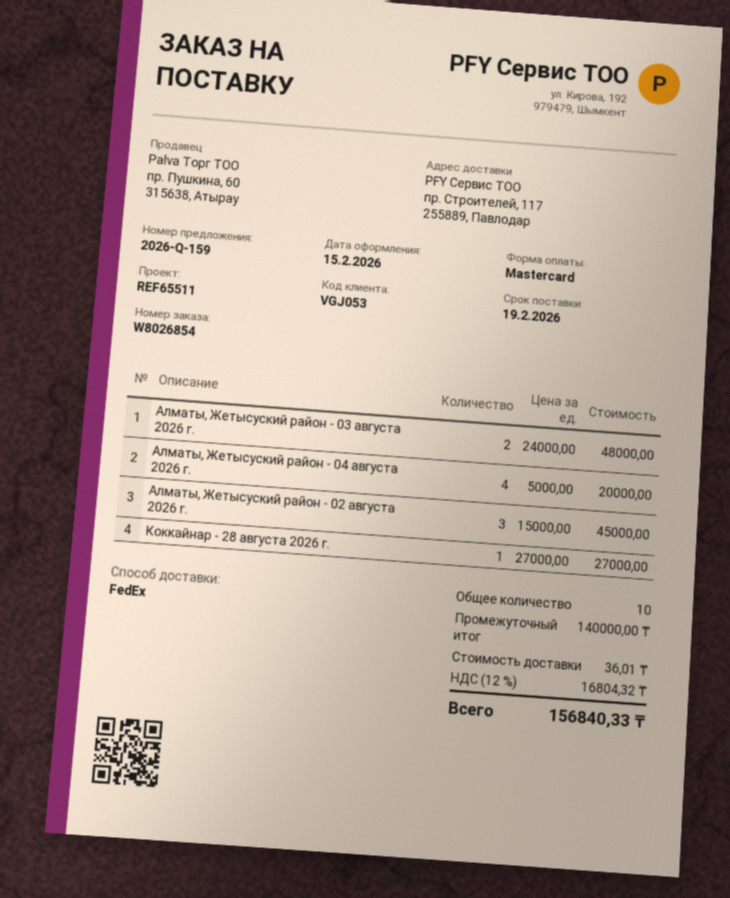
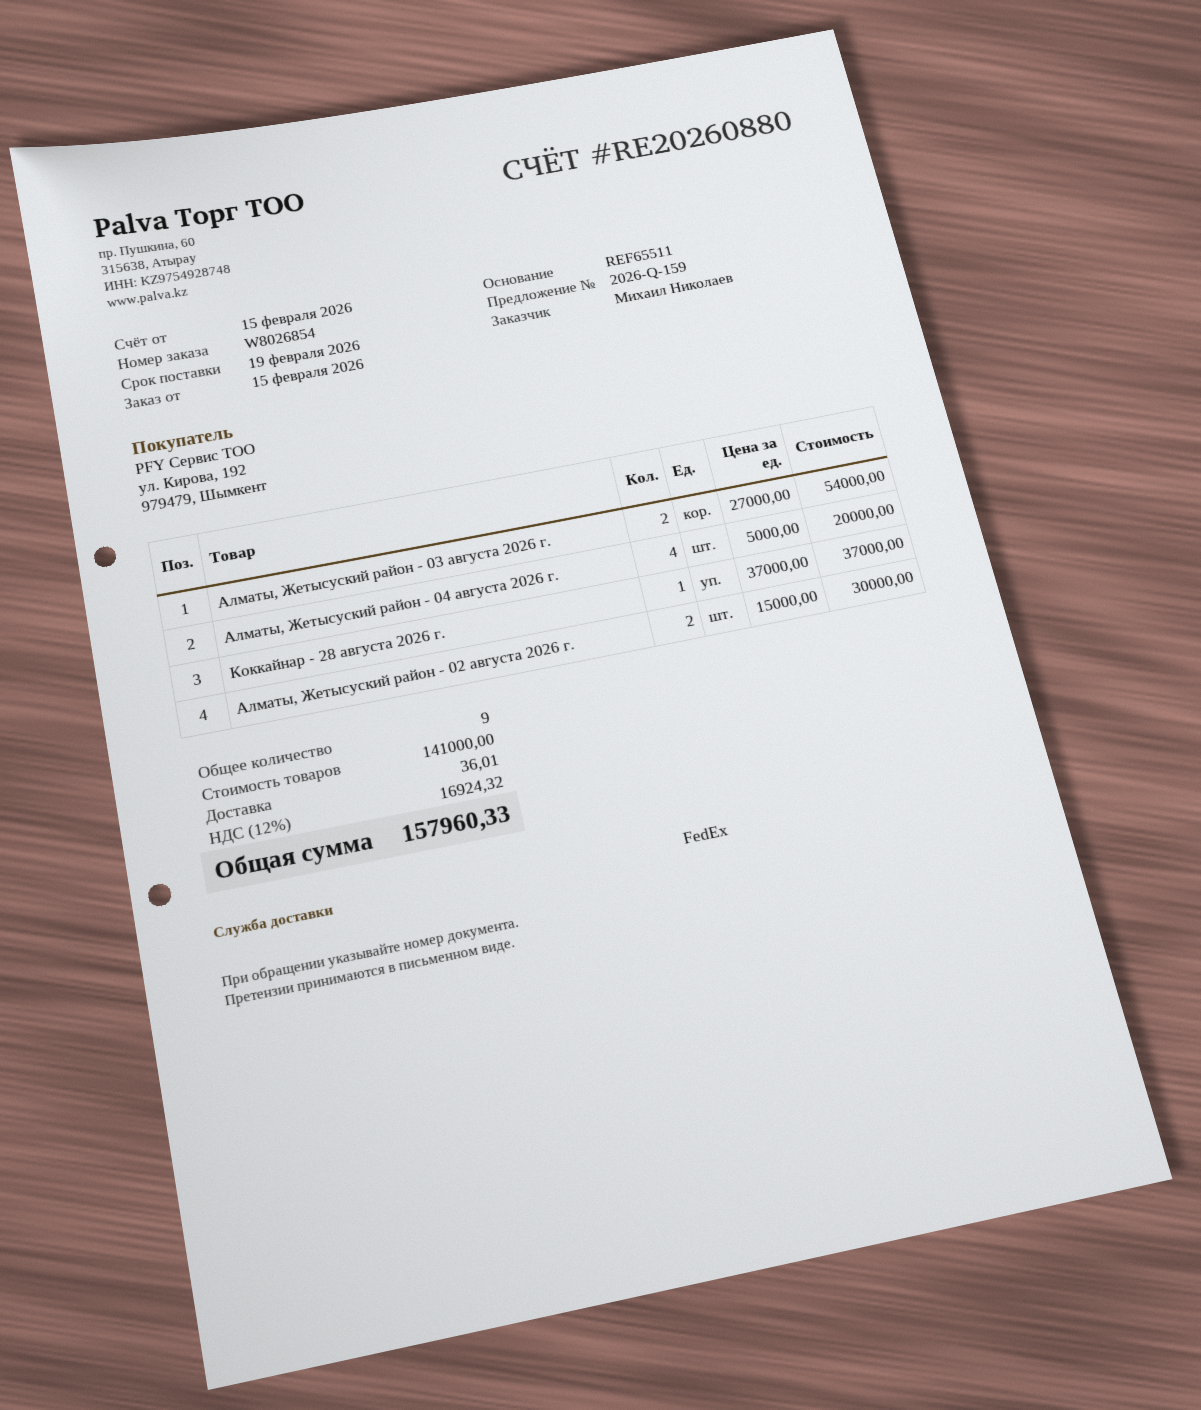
Алматы, Жетысуский район - 03 августа 2026 г.: 2 x 24000.00 = 48000.00 -> 2 x 27000.00 = 54000.00
Алматы, Жетысуский район - 02 августа 2026 г.: 3 x 15000.00 = 45000.00 -> 2 x 15000.00 = 30000.00
Коккайнар - 28 августа 2026 г.: 1 x 27000.00 = 27000.00 -> 1 x 37000.00 = 37000.00
total quantity: 10 -> 9
subtotal: 140000.00 -> 141000.00
tax: 12% = 16804.32 -> 12% = 16924.32
total: 156840.33 -> 157960.33

